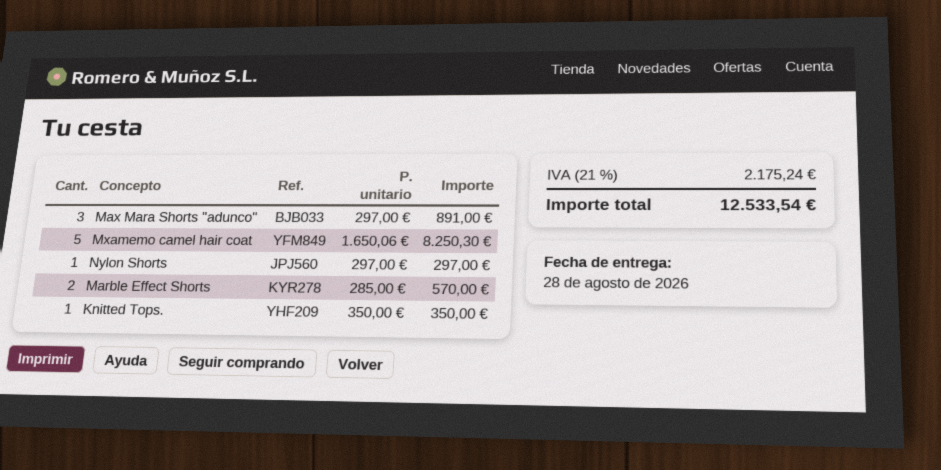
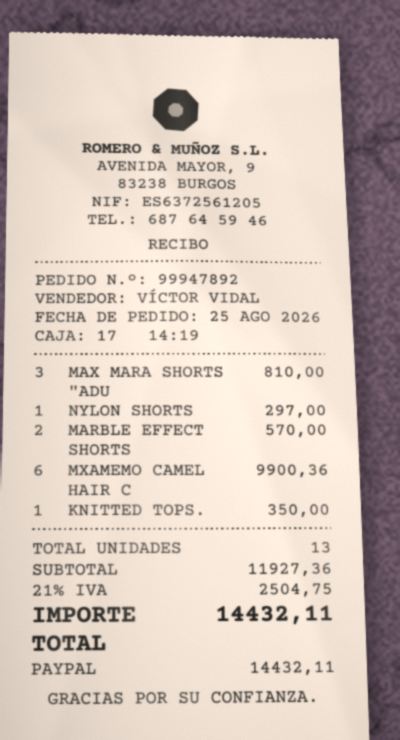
Max Mara Shorts "adunco": 3 for 891.00 -> 3 for 810.00
Mxamemo camel hair coat: 5 for 8250.30 -> 6 for 9900.36
tax: 21% = 2175.24 -> 21% = 2504.75
total: 12533.54 -> 14432.11

